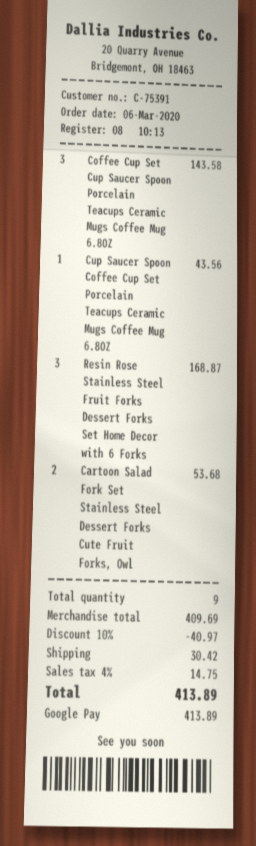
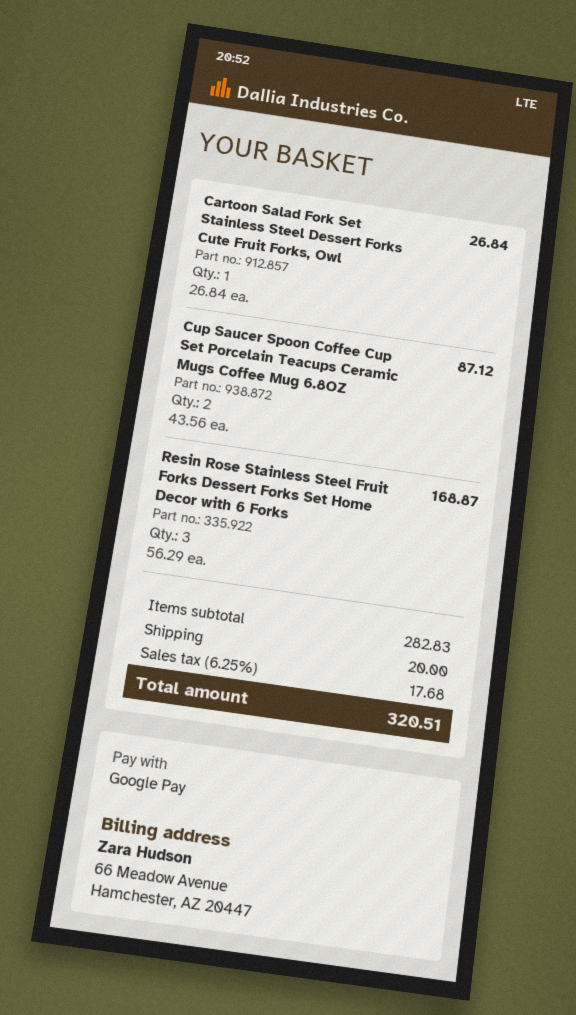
Coffee Cup Set Cup Saucer Spoon Porcelain Teacups Ceramic Mugs Coffee Mug 6.8OZ: 3 for 143.58 -> none
Cup Saucer Spoon Coffee Cup Set Porcelain Teacups Ceramic Mugs Coffee Mug 6.8OZ: 1 for 43.56 -> 2 for 87.12
Cartoon Salad Fork Set Stainless Steel Dessert Forks Cute Fruit Forks, Owl: 2 for 53.68 -> 1 for 26.84
subtotal: 409.69 -> 282.83
discount: 10% = 40.97 -> none
shipping: 30.42 -> 20.00
tax: 4% = 14.75 -> 6.25% = 17.68
total: 413.89 -> 320.51

